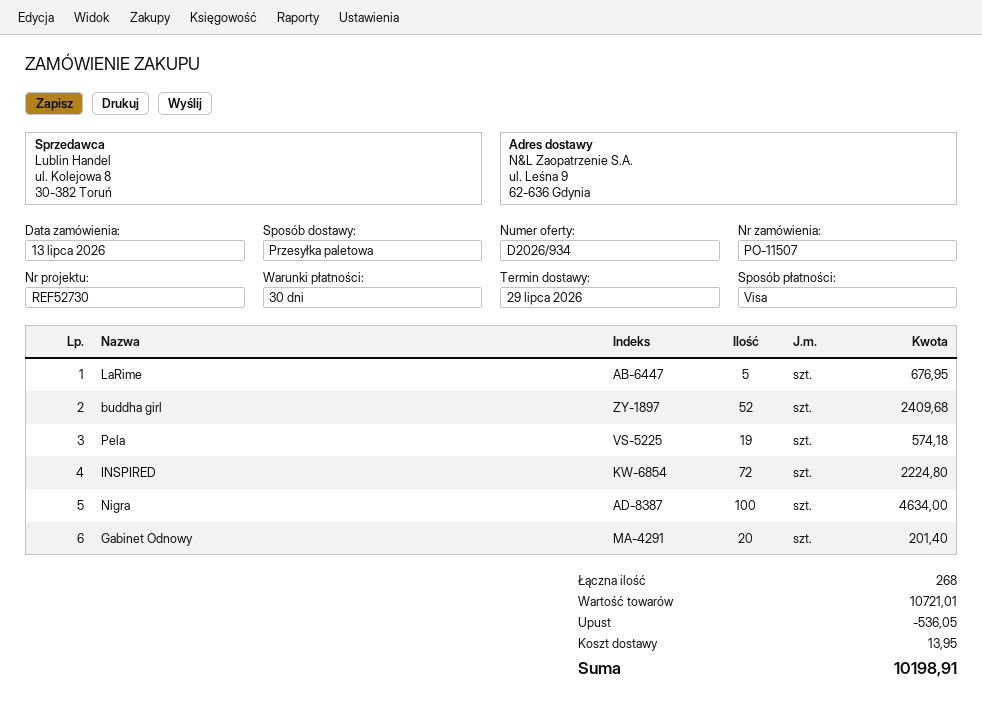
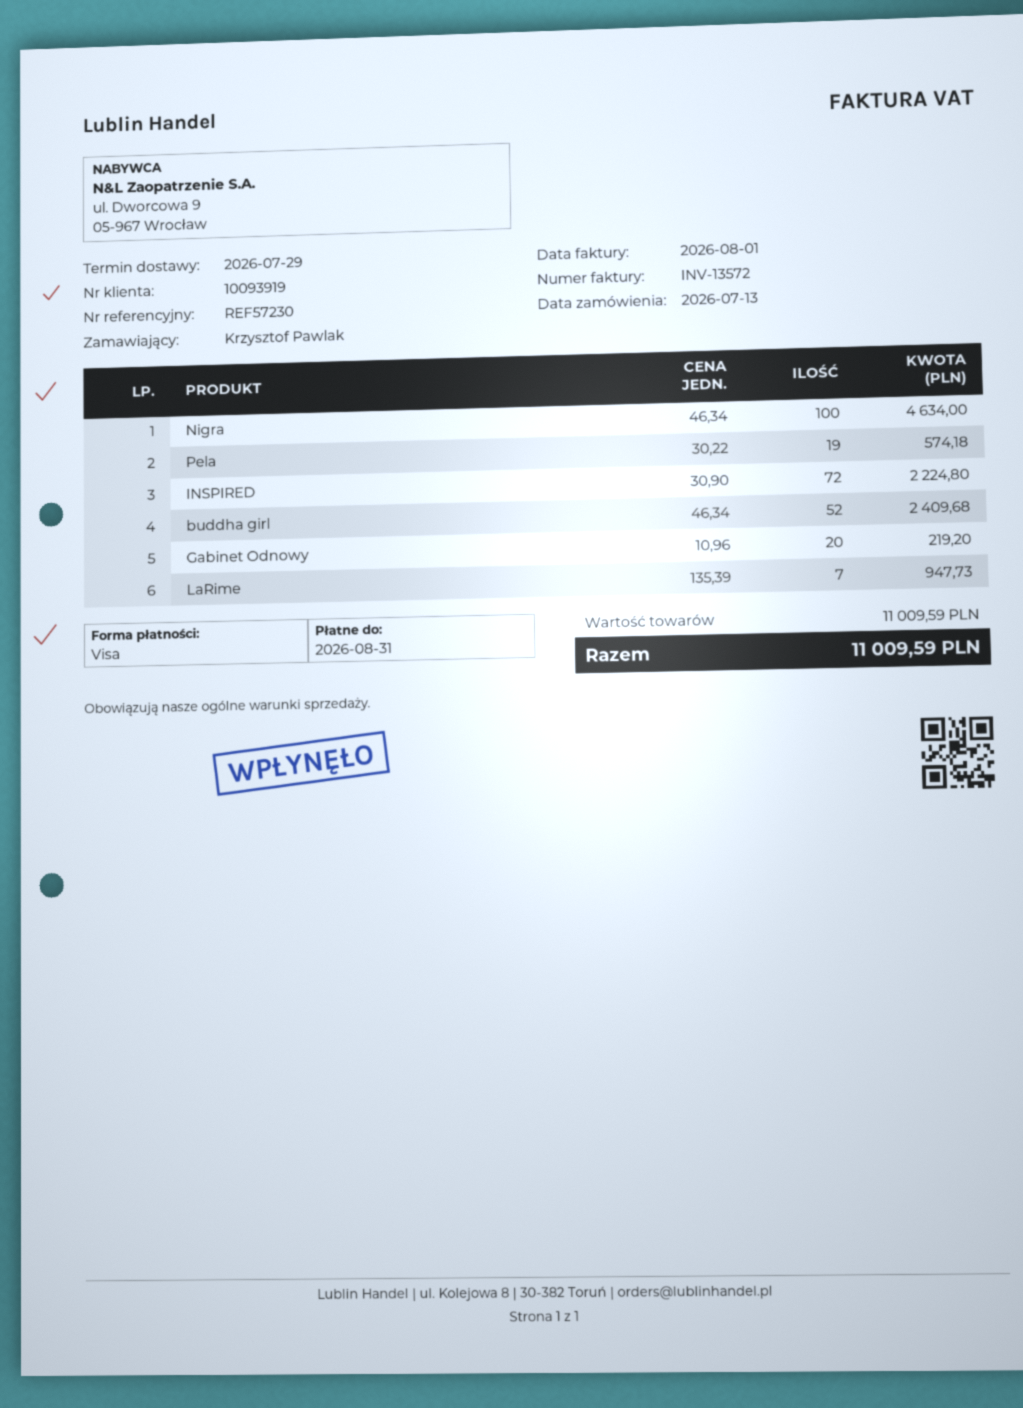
reference: REF52730 -> REF57230
LaRime: 5 for 676.95 -> 7 for 947.73
Gabinet Odnowy: 20 for 201.40 -> 20 for 219.20
subtotal: 10721.01 -> 11009.59
discount: 536.05 -> none
shipping: 13.95 -> none
total: 10198.91 -> 11009.59

